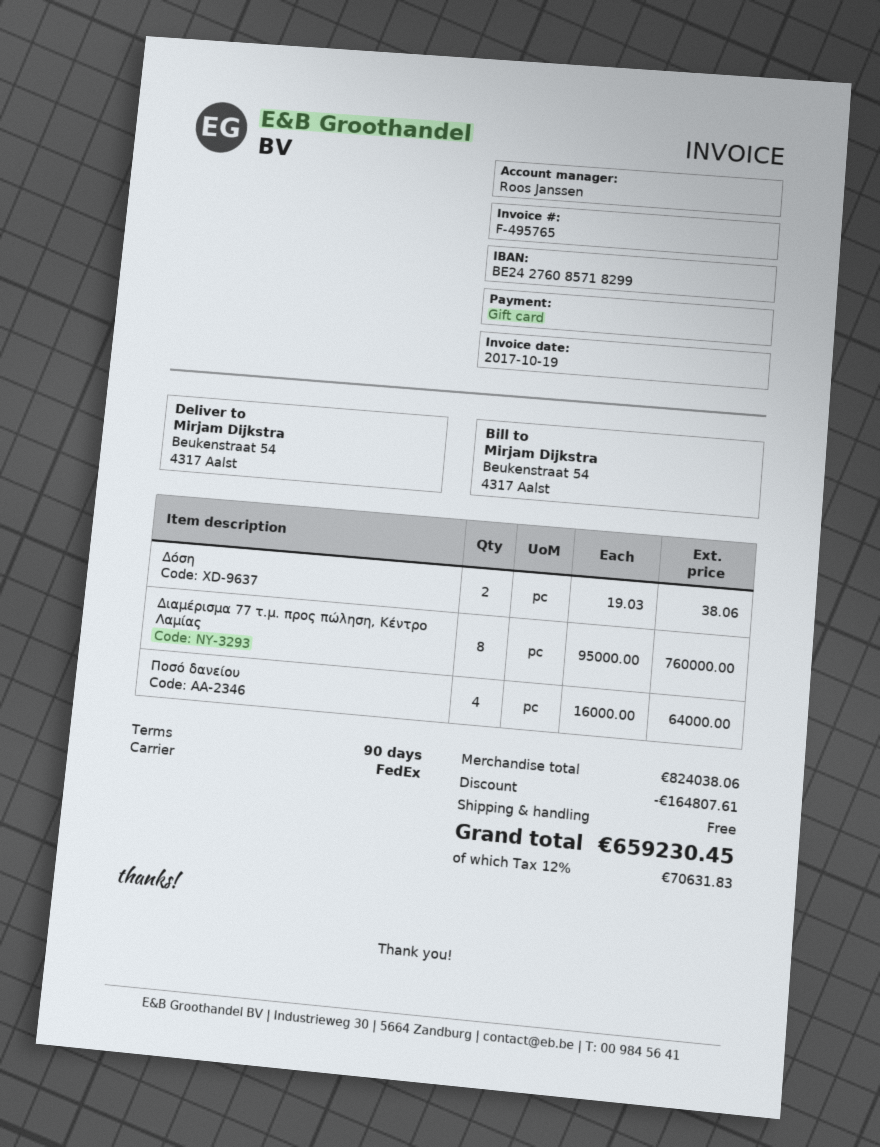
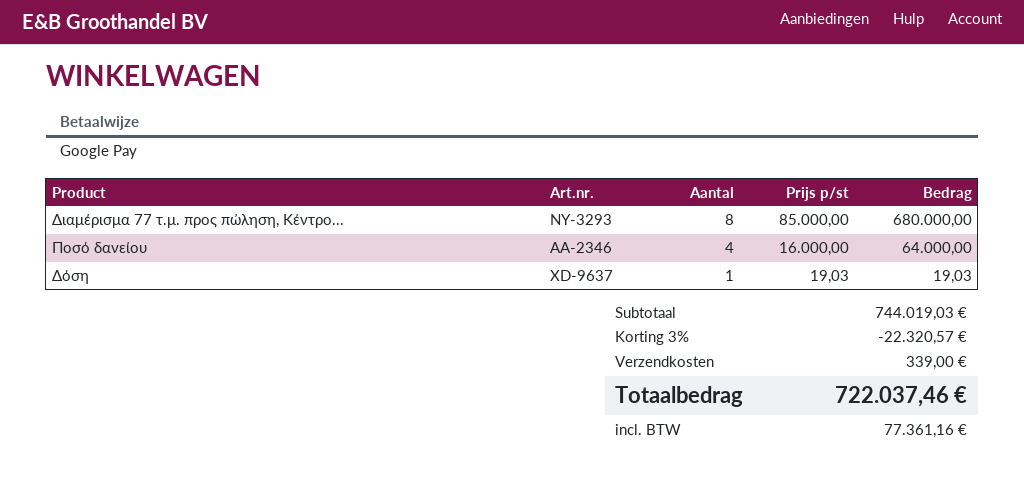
payment method: gift card -> Google Pay
Δόση: 2 x 19.03 = 38.06 -> 1 x 19.03 = 19.03
Διαμέρισμα 77 τ.μ. προς πώληση, Κέντρο Λαμίας: 8 x 95000.00 = 760000.00 -> 8 x 85000.00 = 680000.00
subtotal: 824038.06 -> 744019.03
discount: 164807.61 -> 22320.57
shipping: 0.00 -> 339.00
tax: 70631.83 -> 77361.16
total: 659230.45 -> 722037.46

